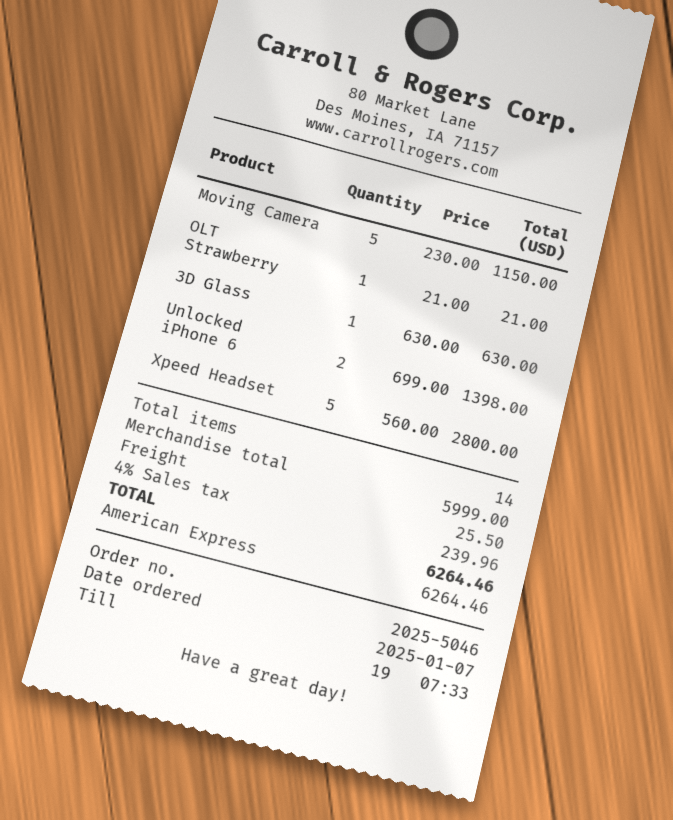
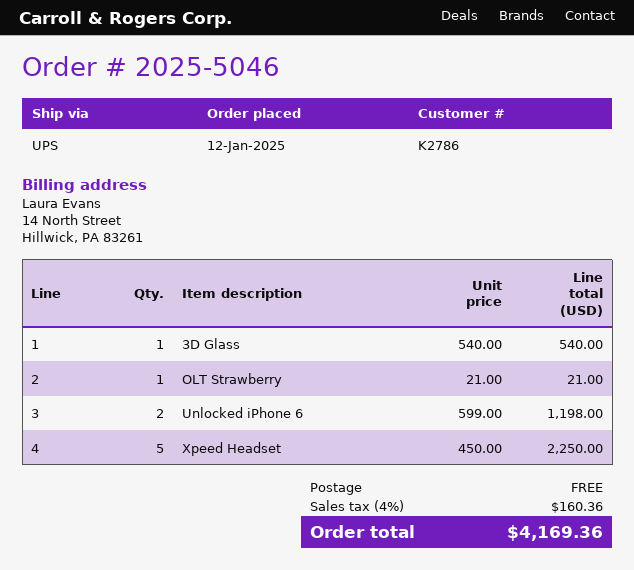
order date: 2025-01-07 -> 2025-01-12
Moving Camera: 5 x 230.00 = 1150.00 -> none
3D Glass: 1 x 630.00 = 630.00 -> 1 x 540.00 = 540.00
Unlocked iPhone 6: 2 x 699.00 = 1398.00 -> 2 x 599.00 = 1198.00
Xpeed Headset: 5 x 560.00 = 2800.00 -> 5 x 450.00 = 2250.00
shipping: 25.50 -> 0.00
tax: 4% = 239.96 -> 4% = 160.36
total: 6264.46 -> 4169.36

